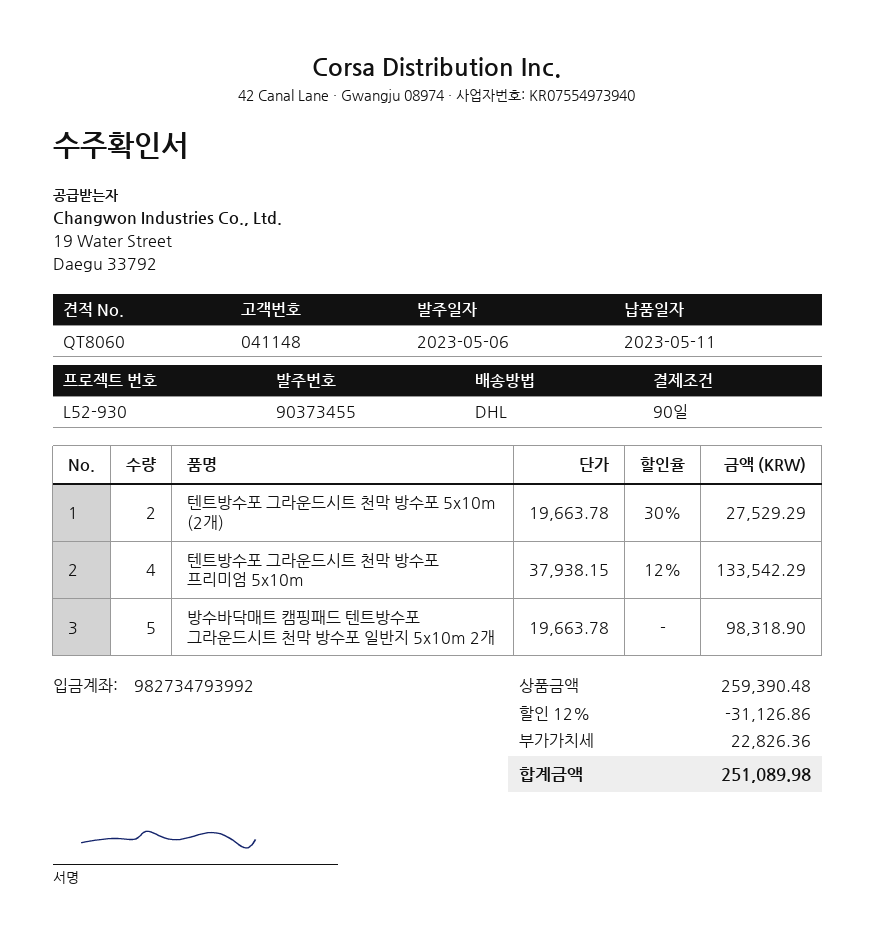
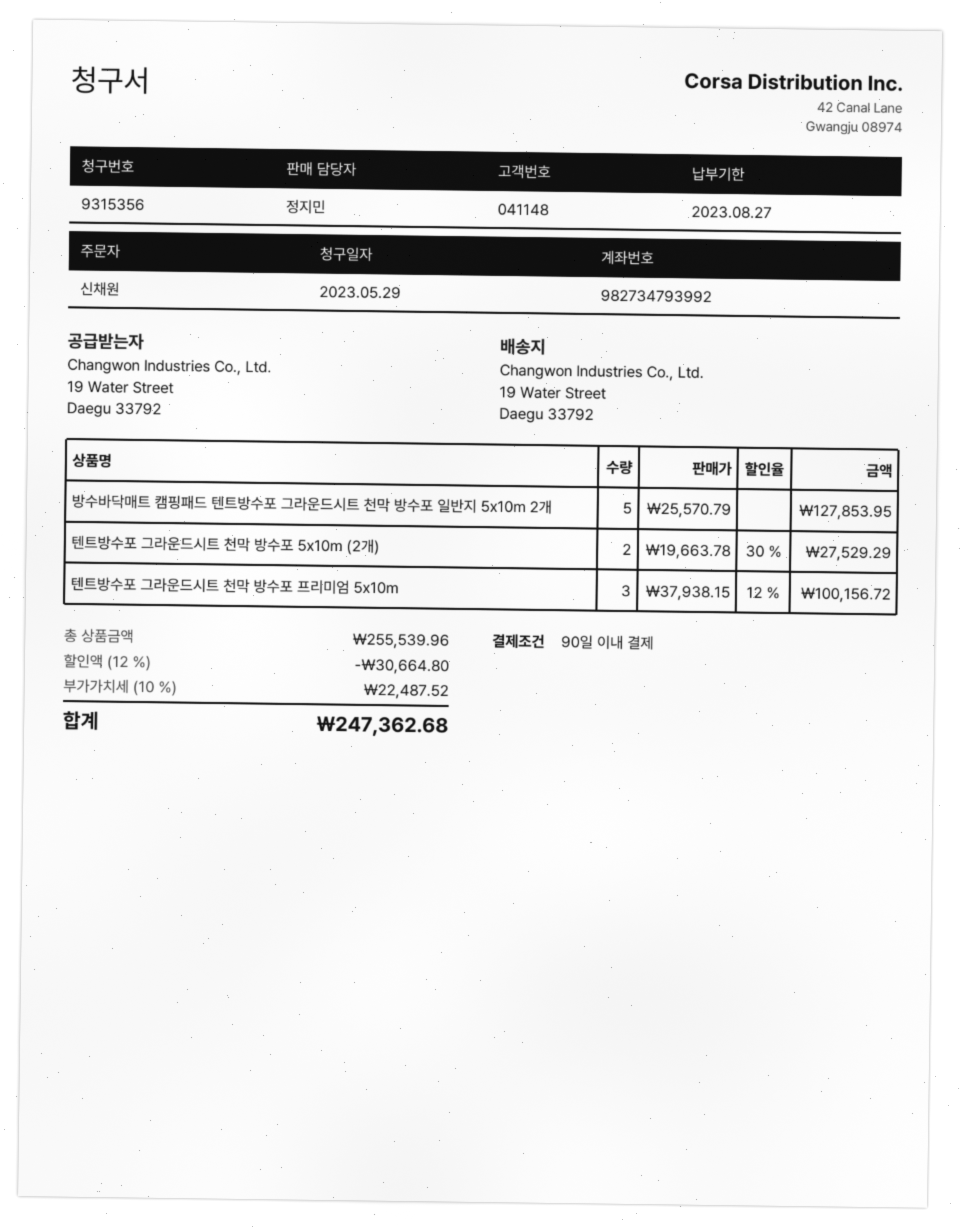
텐트방수포 그라운드시트 천막 방수포 프리미엄 5x10m: 4 x 37938.15 - 12% = 133542.29 -> 3 x 37938.15 - 12% = 100156.72
방수바닥매트 캠핑패드 텐트방수포 그라운드시트 천막 방수포 일반지 5x10m 2개: 5 x 19663.78 = 98318.90 -> 5 x 25570.79 = 127853.95
subtotal: 259390.48 -> 255539.96
discount: 12% = 31126.86 -> 12% = 30664.80
tax: 22826.36 -> 22487.52
total: 251089.98 -> 247362.68

